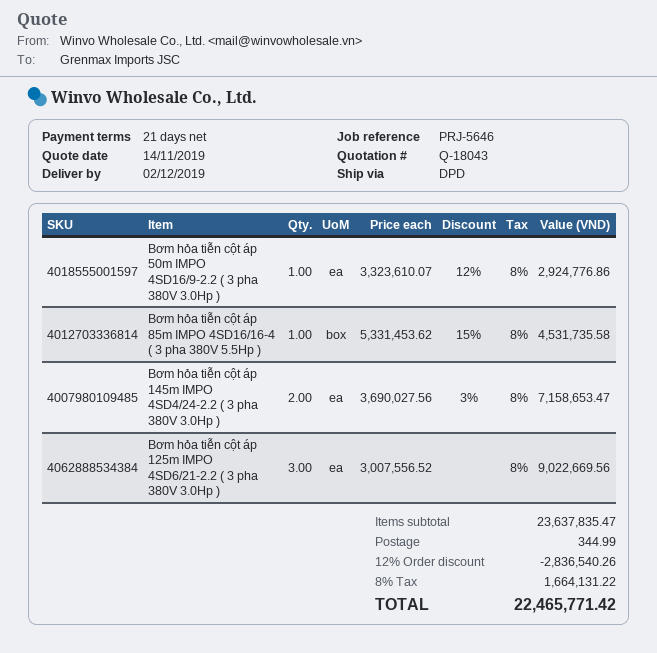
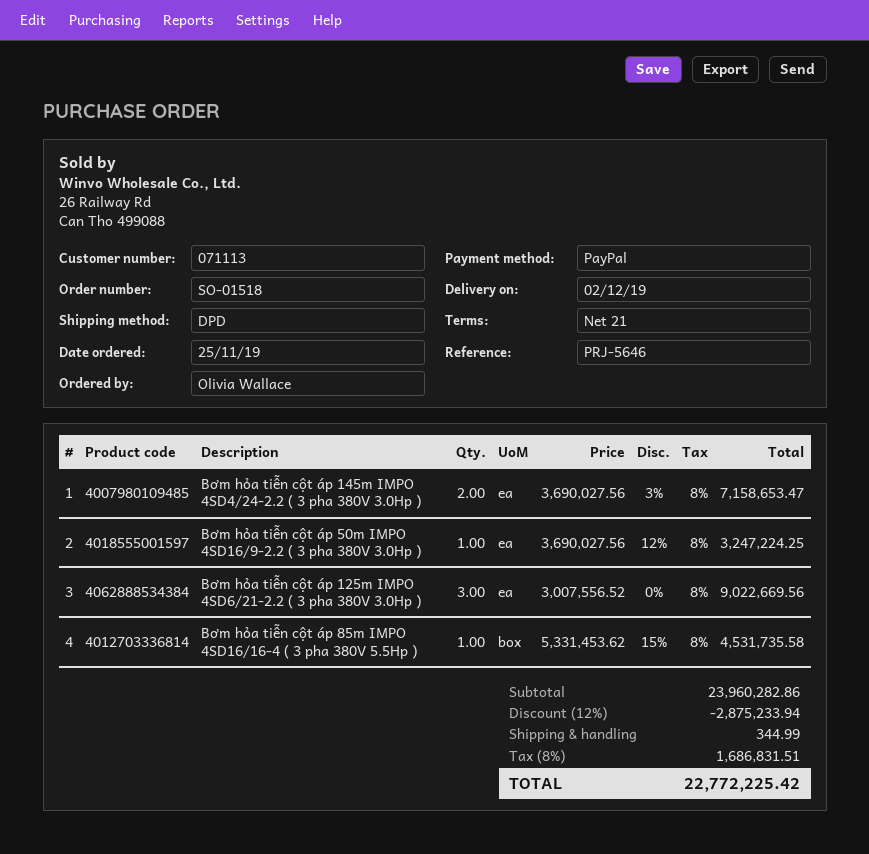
Bơm hỏa tiễn cột áp 50m IMPO 4SD16/9-2.2 ( 3 pha 380V 3.0Hp ): 1 x 3323610.07 - 12% = 2924776.86 -> 1 x 3690027.56 - 12% = 3247224.25
subtotal: 23637835.47 -> 23960282.86
discount: 12% = 2836540.26 -> 12% = 2875233.94
tax: 8% = 1664131.22 -> 8% = 1686831.51
total: 22465771.42 -> 22772225.42

